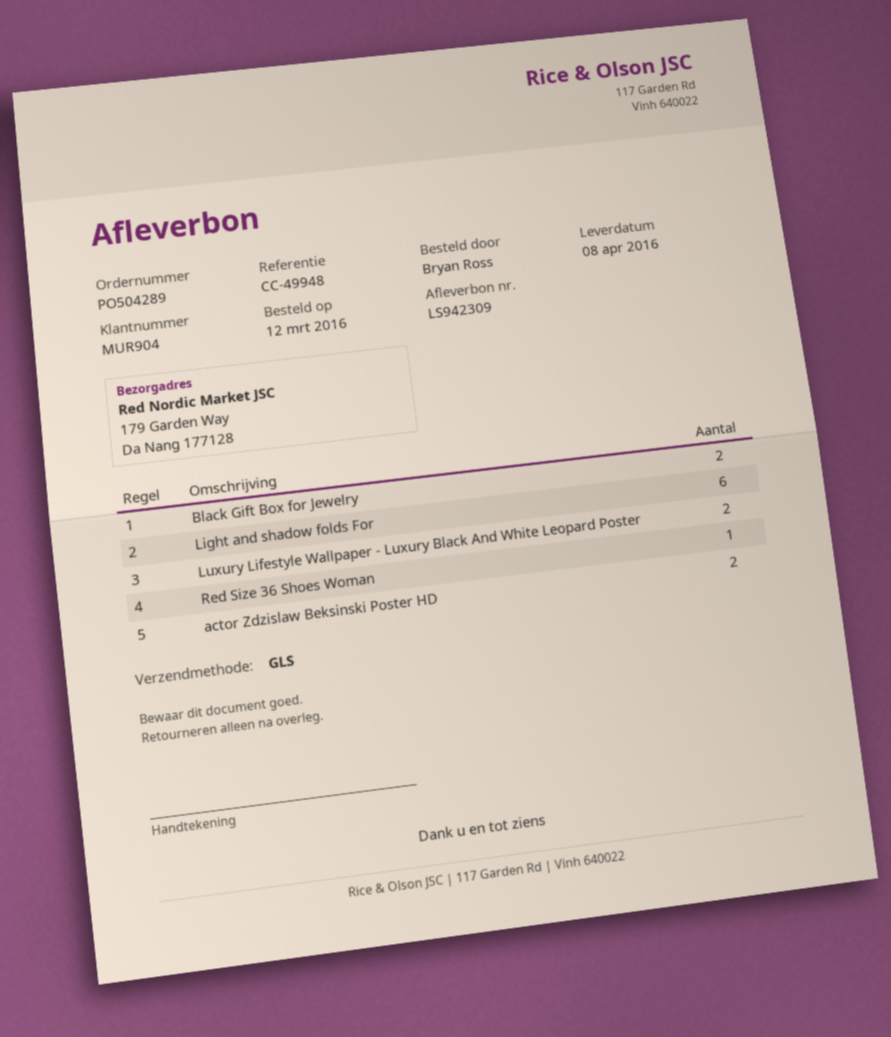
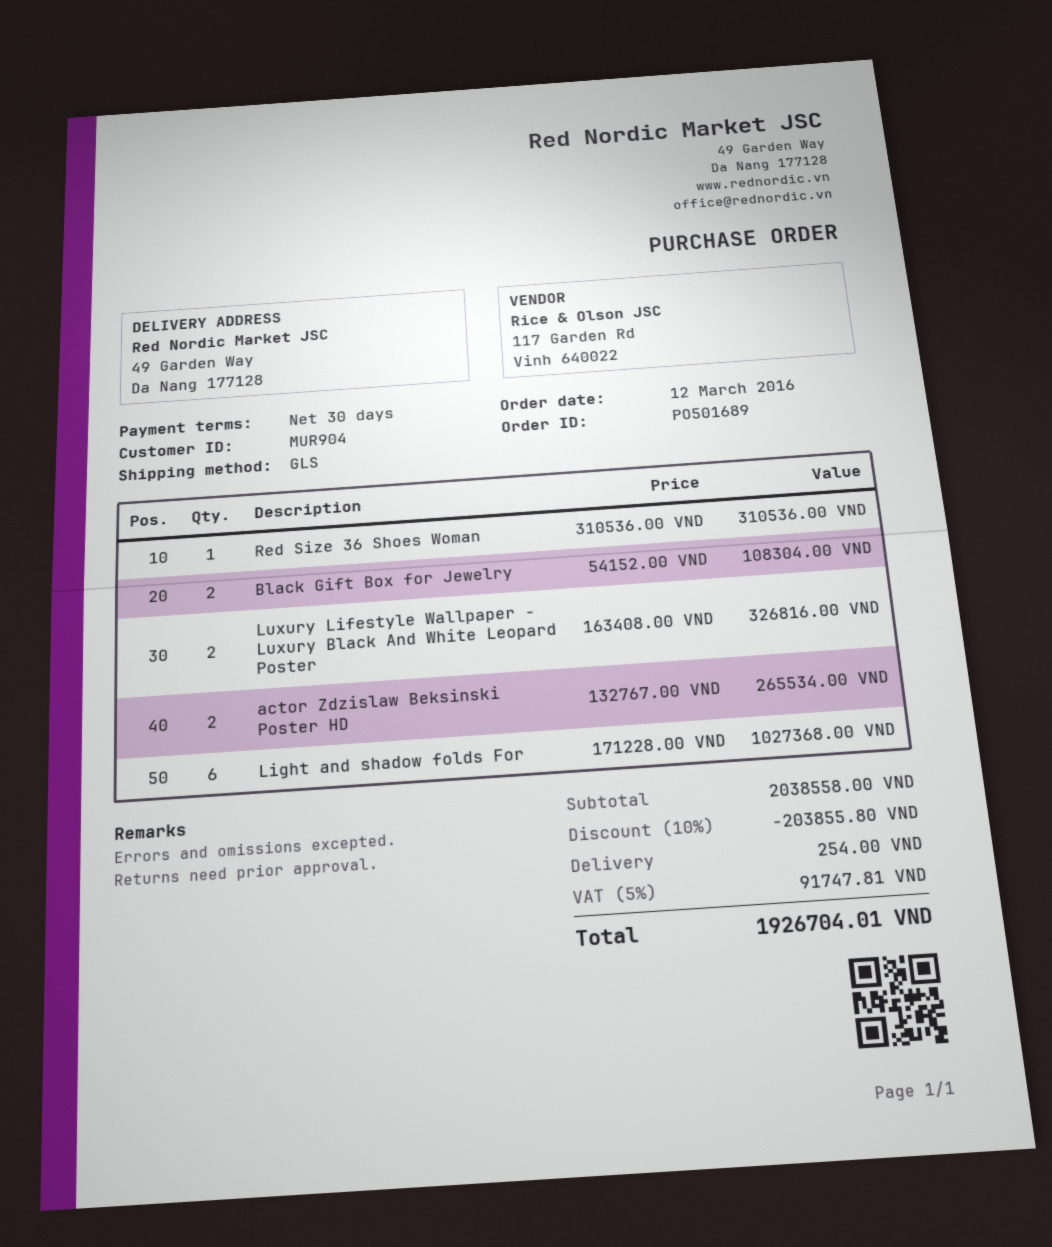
order number: PO504289 -> PO501689
ship to: 179 Garden Way, Da Nang 177128 -> 49 Garden Way, Da Nang 177128

